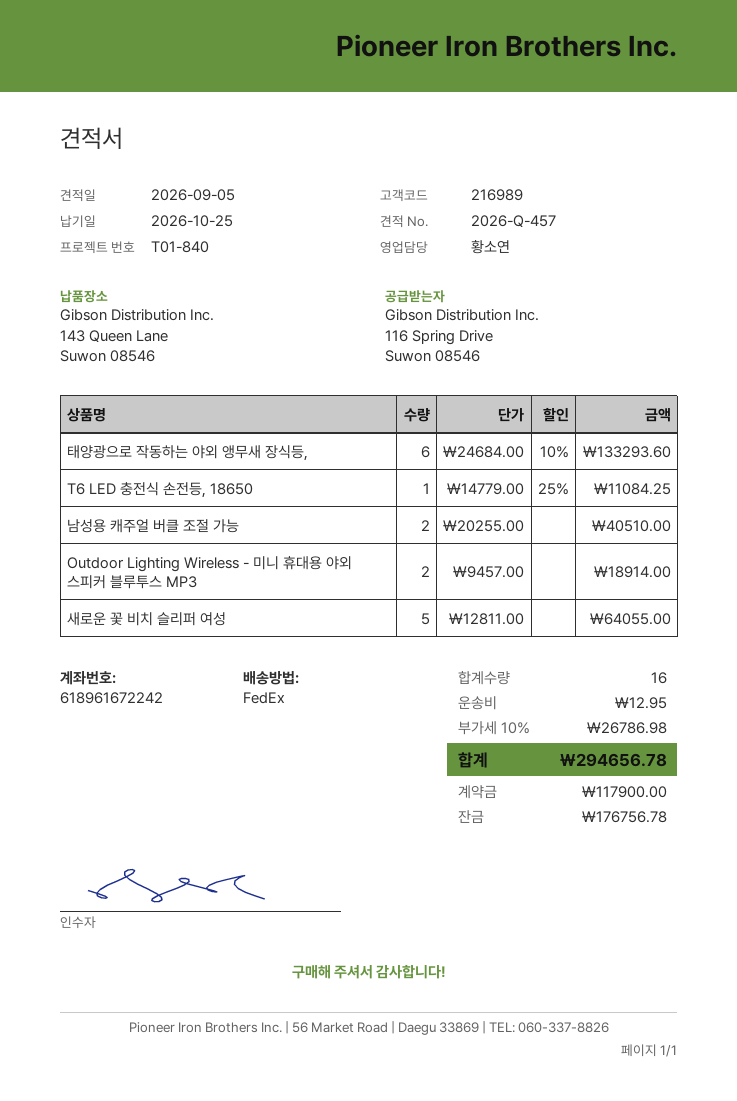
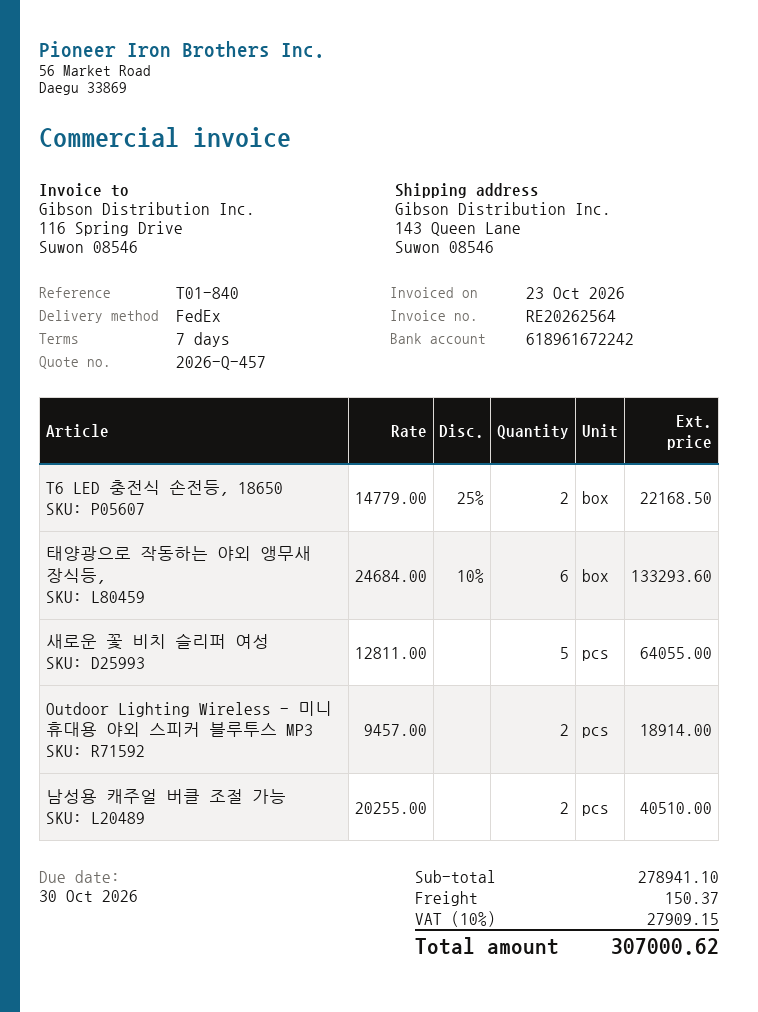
T6 LED 충전식 손전등, 18650: 1 x 14779.00 - 25% = 11084.25 -> 2 x 14779.00 - 25% = 22168.50
shipping: 12.95 -> 150.37
tax: 10% = 26786.98 -> 10% = 27909.15
total: 294656.78 -> 307000.62

